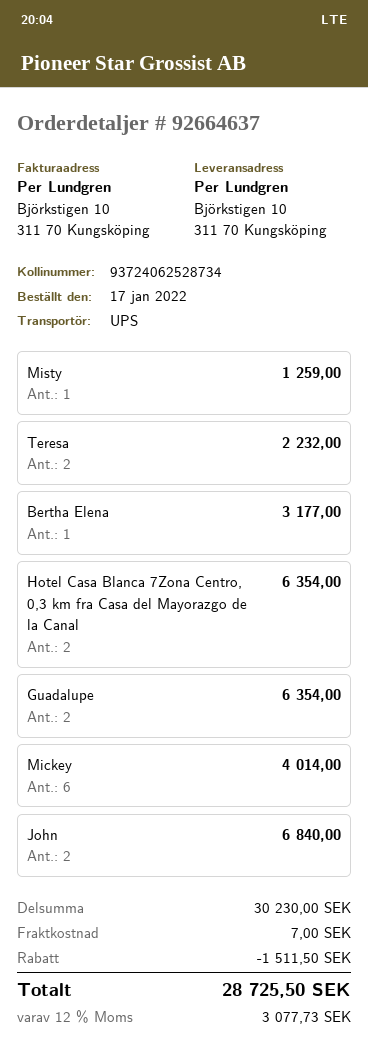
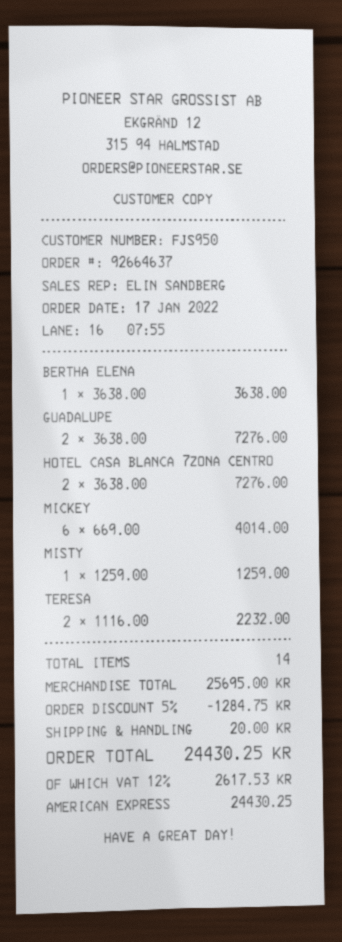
Bertha Elena: 1 for 3177.00 -> 1 for 3638.00
Hotel Casa Blanca 7Zona Centro, 0,3 km fra Casa del Mayorazgo de la Canal: 2 for 6354.00 -> 2 for 7276.00
Guadalupe: 2 for 6354.00 -> 2 for 7276.00
John: 2 for 6840.00 -> none
subtotal: 30230.00 -> 25695.00
discount: 1511.50 -> 1284.75
shipping: 7.00 -> 20.00
tax: 12% = 3077.73 -> 12% = 2617.53
total: 28725.50 -> 24430.25

